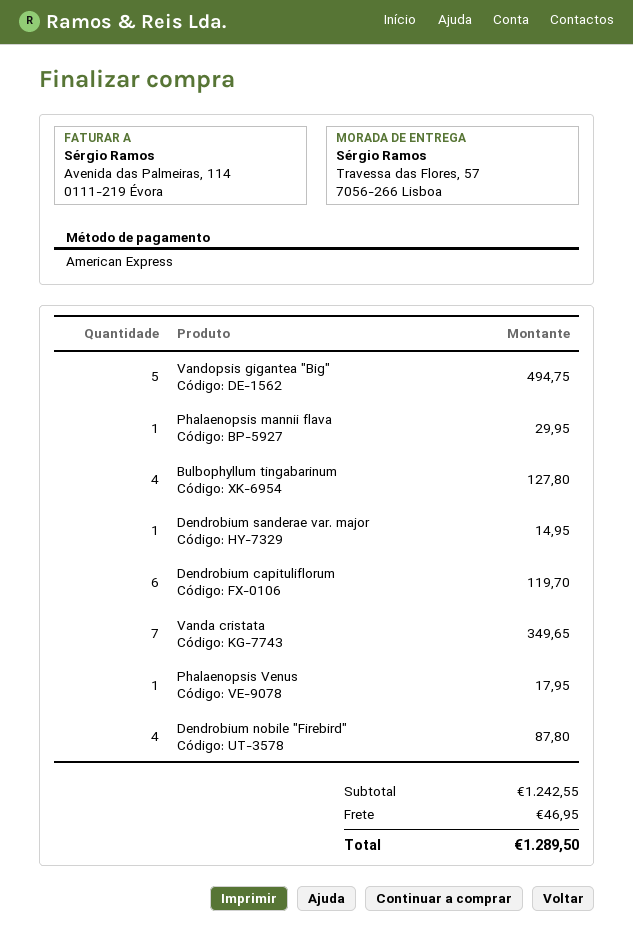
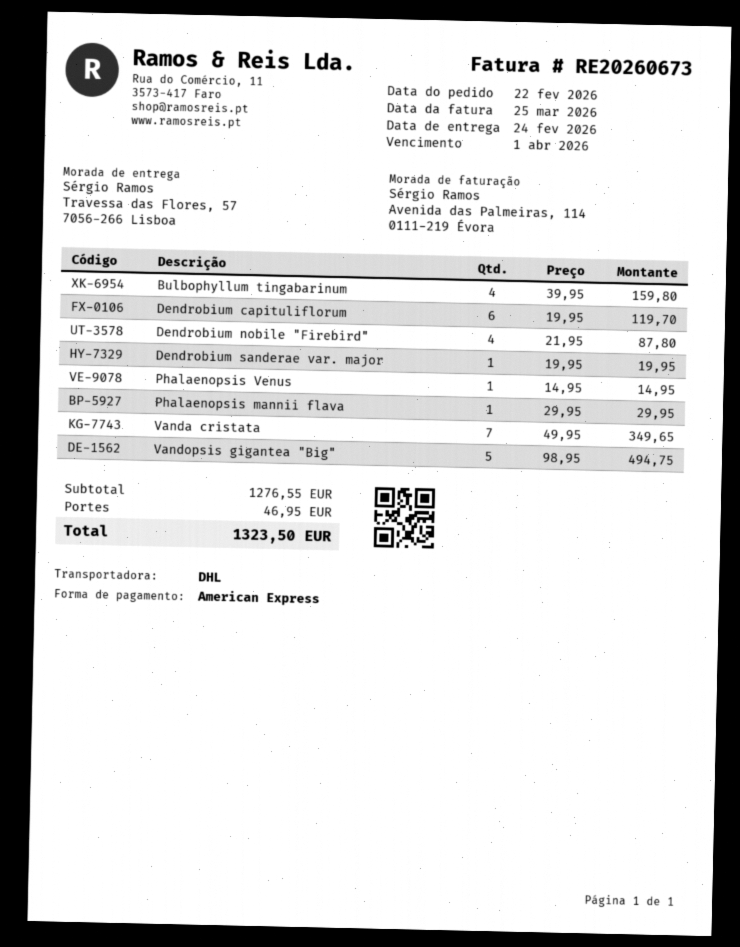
Bulbophyllum tingabarinum: 4 for 127.80 -> 4 for 159.80
Dendrobium sanderae var. major: 1 for 14.95 -> 1 for 19.95
Phalaenopsis Venus: 1 for 17.95 -> 1 for 14.95
subtotal: 1242.55 -> 1276.55
total: 1289.50 -> 1323.50

